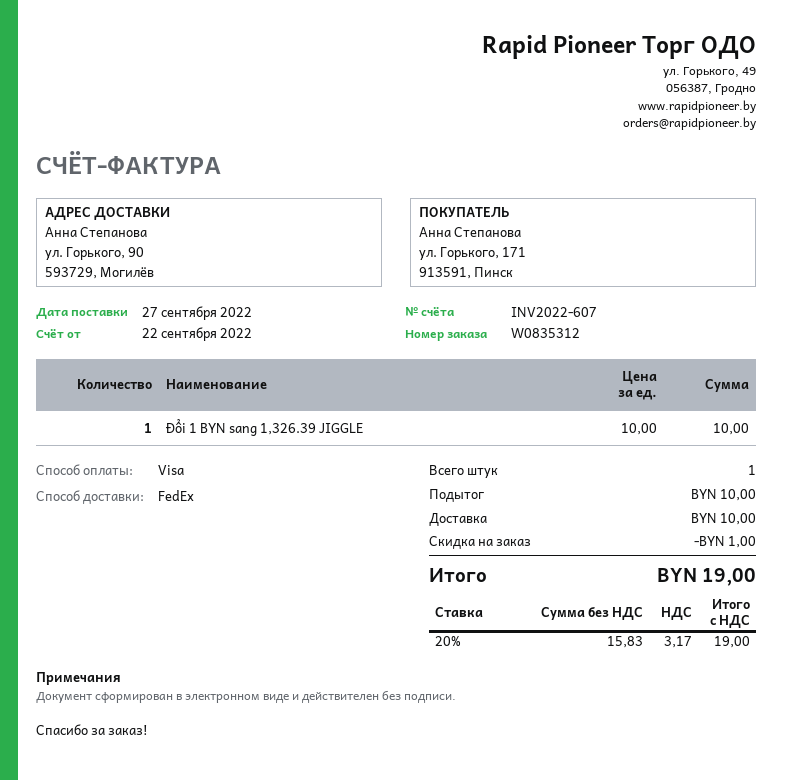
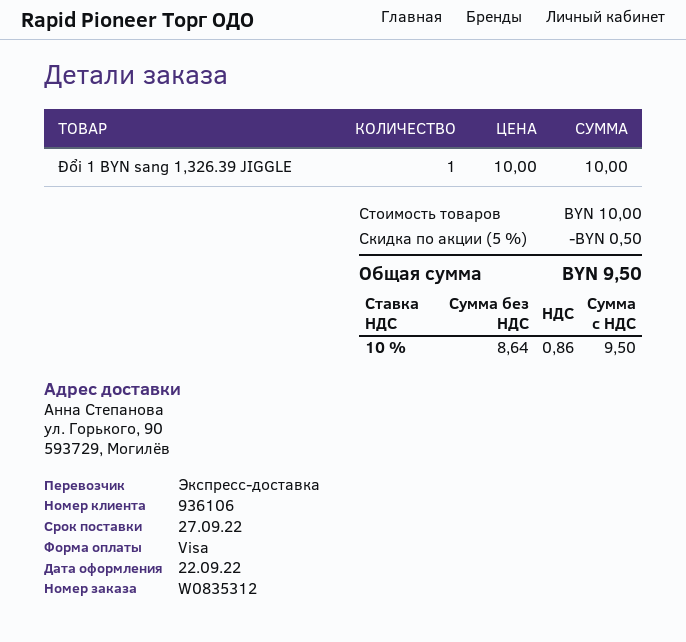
shipping method: FedEx -> express
discount: 1.00 -> 0.50
shipping: 10.00 -> none
net: 15.83 -> 8.64
tax: 20% = 3.17 -> 10% = 0.86
total: 19.00 -> 9.50

